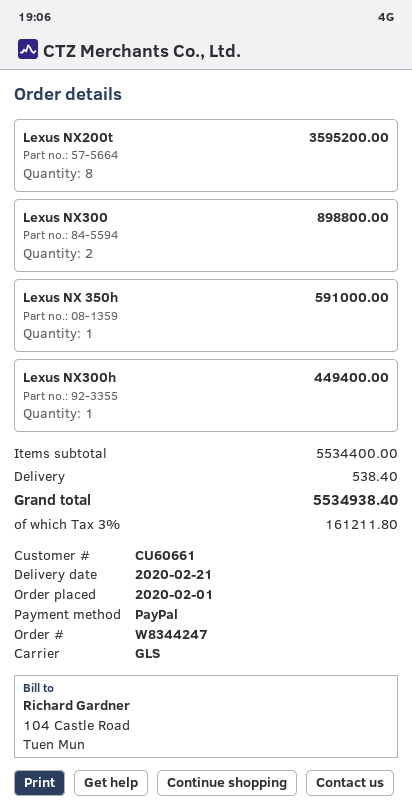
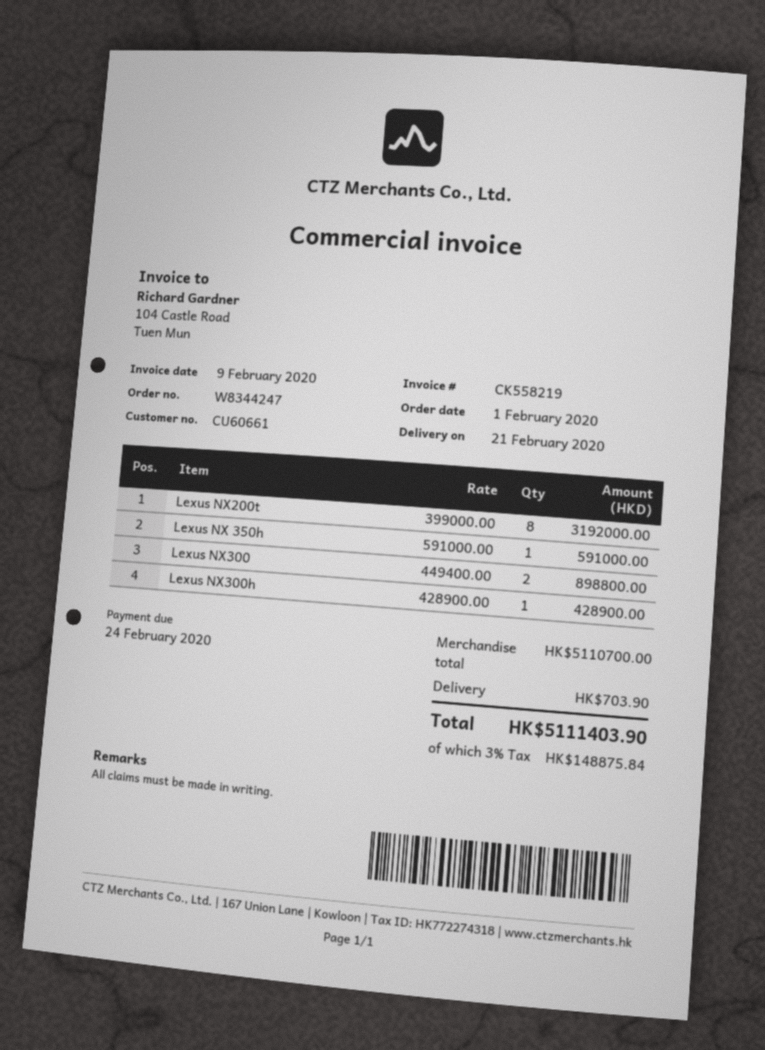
Lexus NX200t: 8 for 3595200.00 -> 8 for 3192000.00
Lexus NX300h: 1 for 449400.00 -> 1 for 428900.00
subtotal: 5534400.00 -> 5110700.00
shipping: 538.40 -> 703.90
tax: 3% = 161211.80 -> 3% = 148875.84
total: 5534938.40 -> 5111403.90

